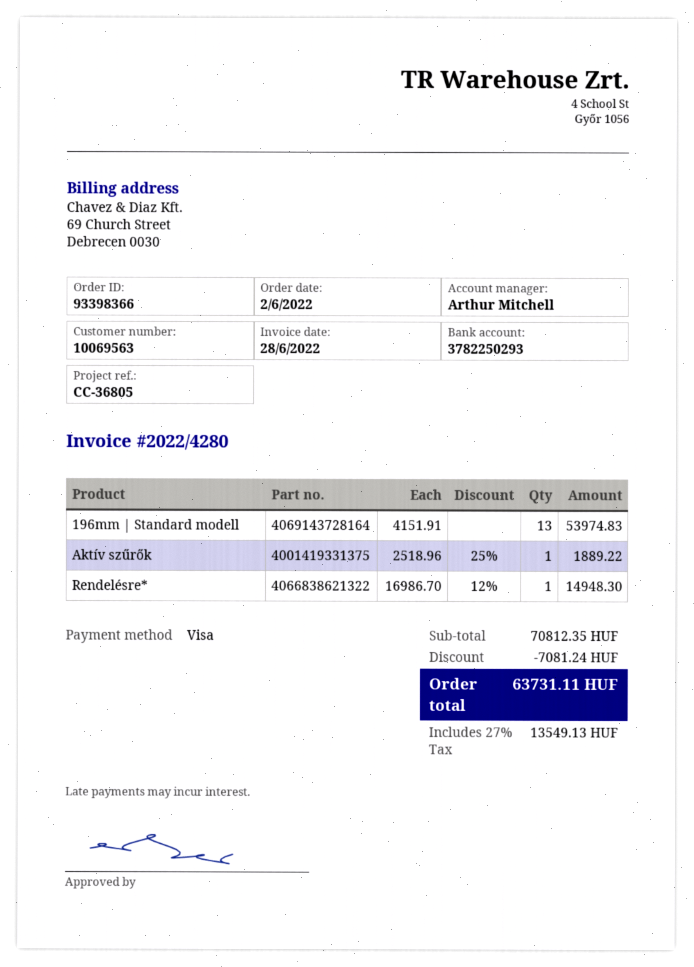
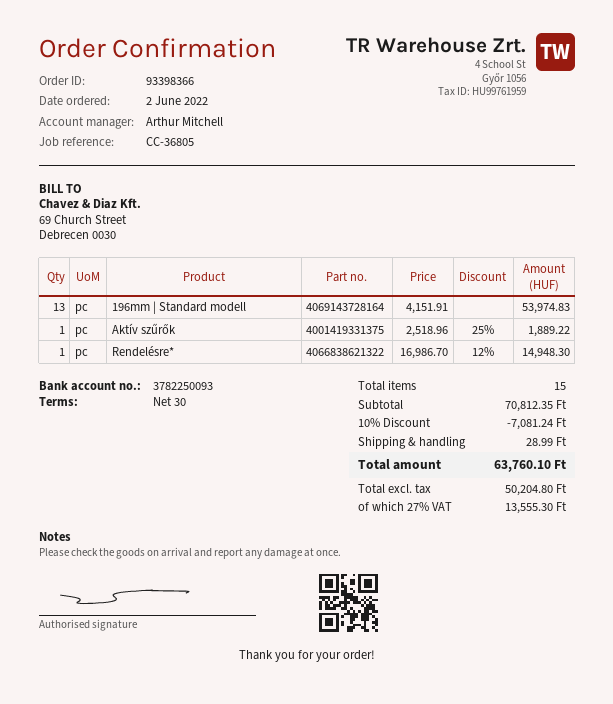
bank account: 3782250293 -> 3782250093
shipping: none -> 28.99
tax: 27% = 13549.13 -> 27% = 13555.30
total: 63731.11 -> 63760.10

